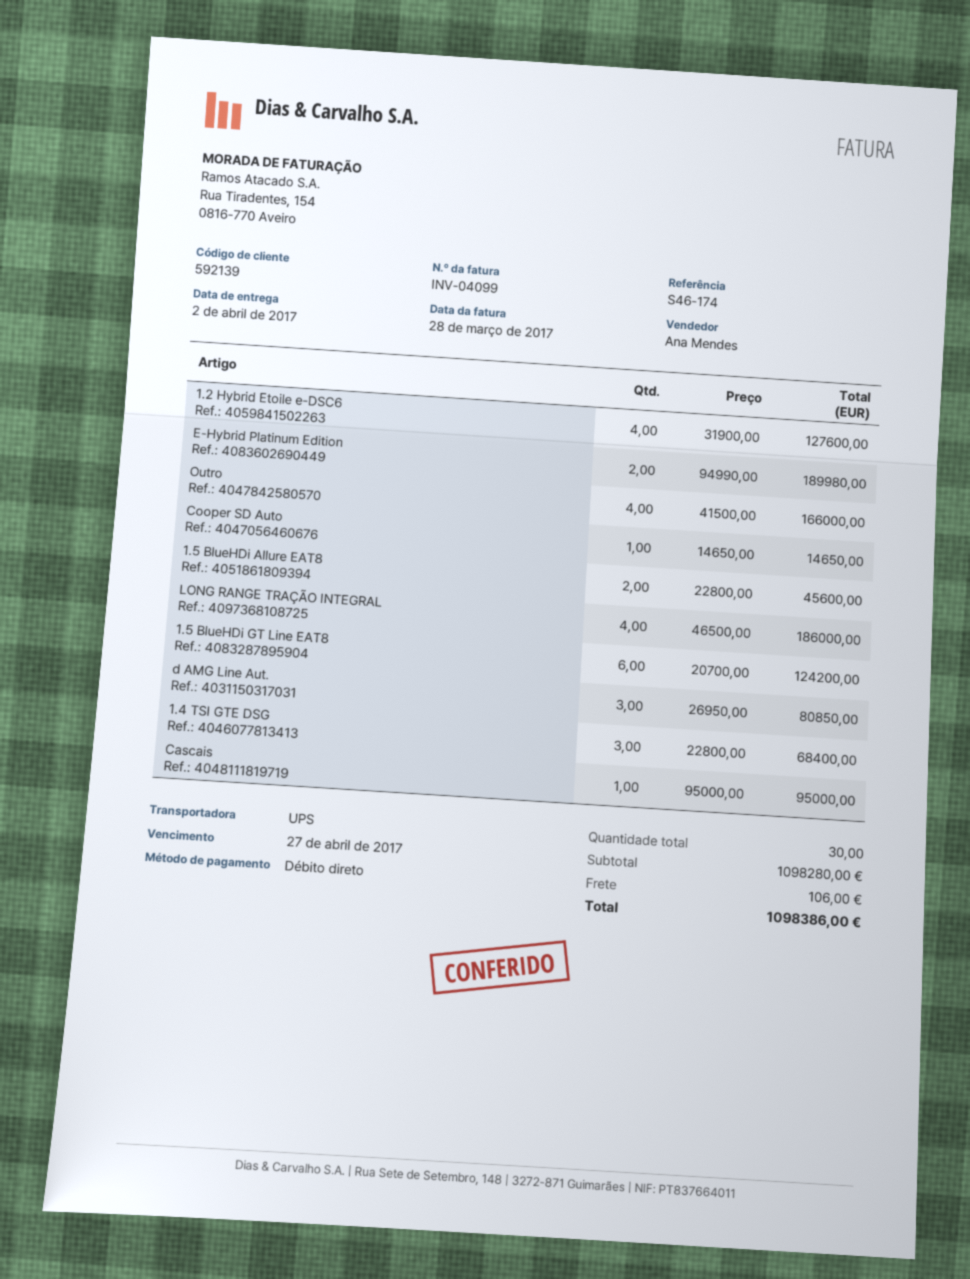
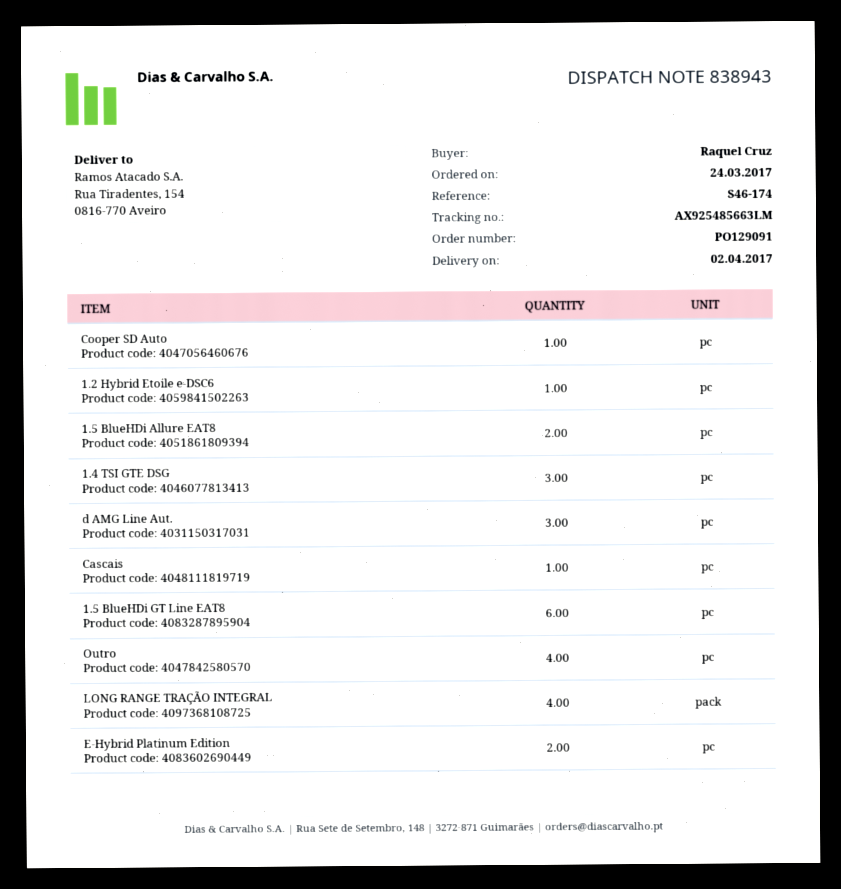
1.2 Hybrid Etoile e-DSC6: 4 -> 1

